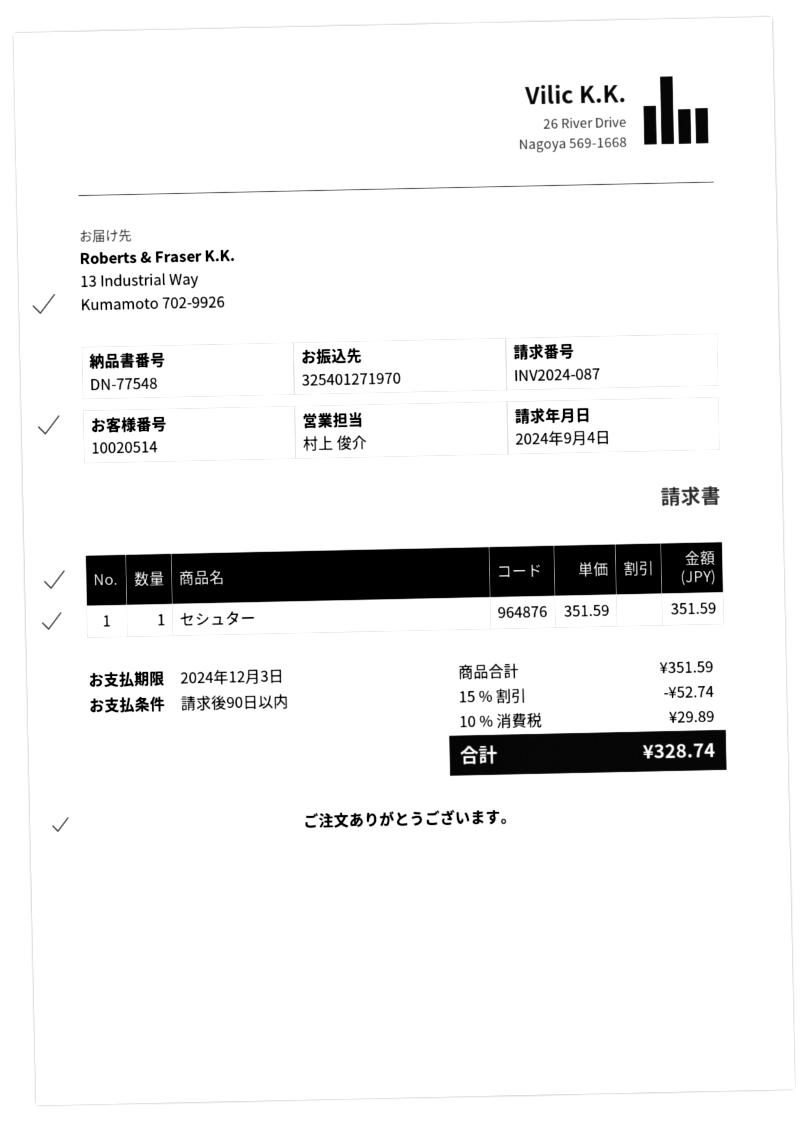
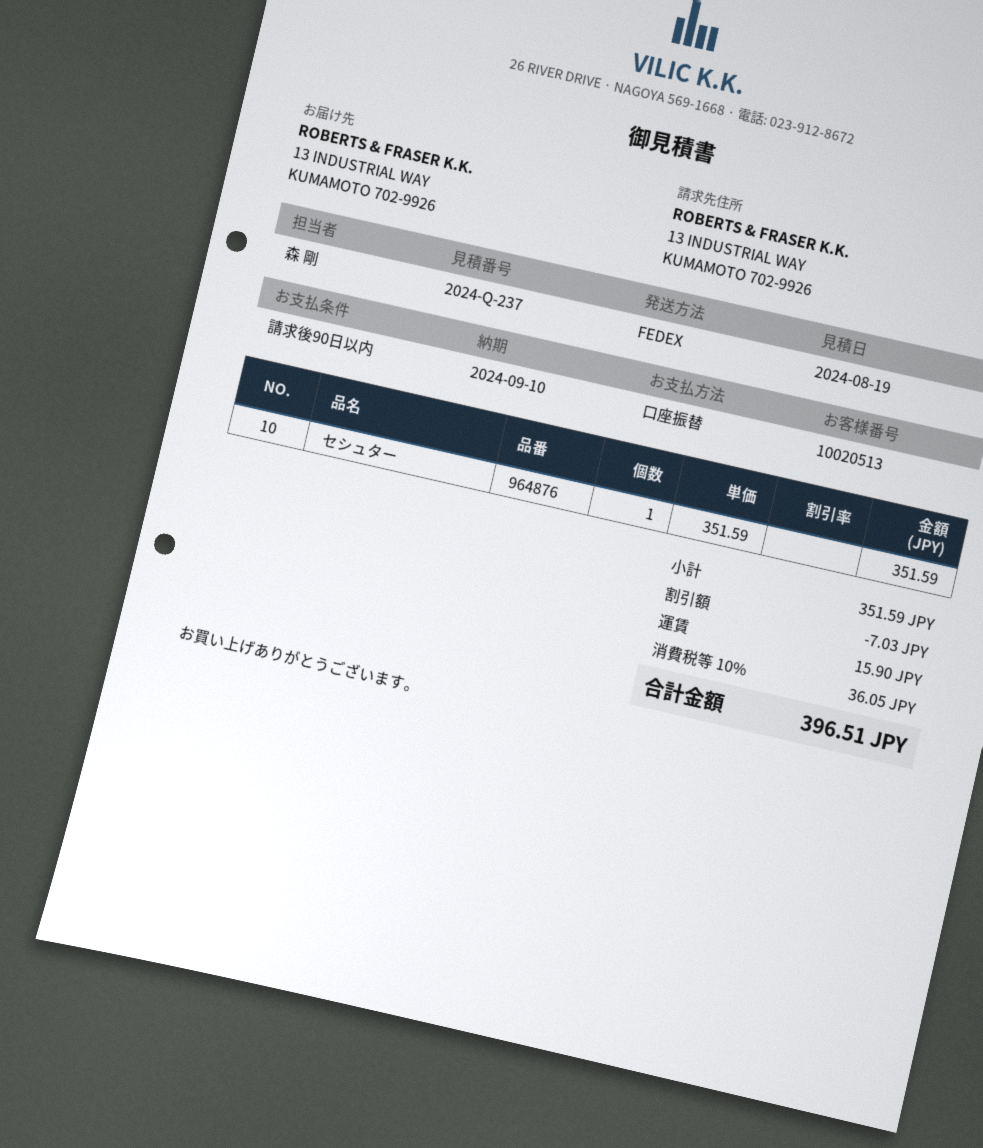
customer number: 10020514 -> 10020513
sales rep: 村上 俊介 -> 森 剛
discount: 52.74 -> 7.03
shipping: none -> 15.90
tax: 10% = 29.89 -> 10% = 36.05
total: 328.74 -> 396.51

